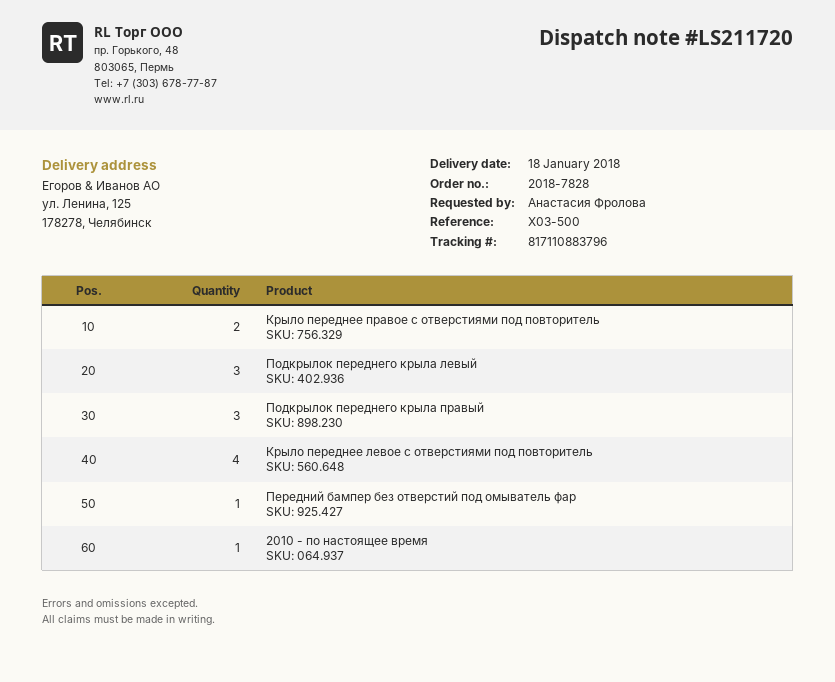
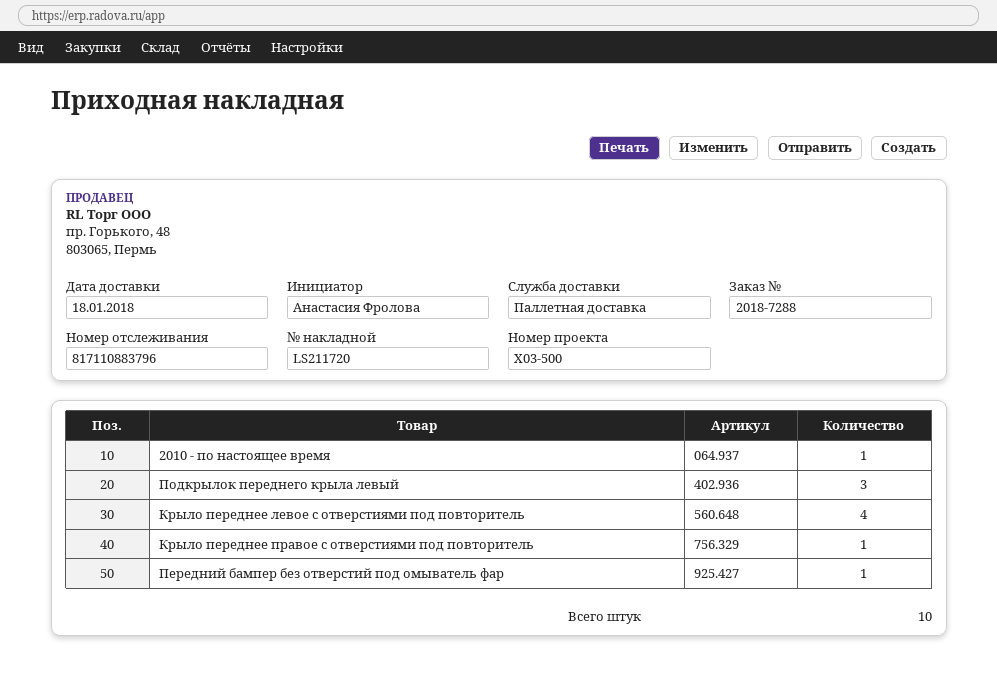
order number: 2018-7828 -> 2018-7288
Крыло переднее правое с отверстиями под повторитель: 2 -> 1
Подкрылок переднего крыла правый: 3 -> none

